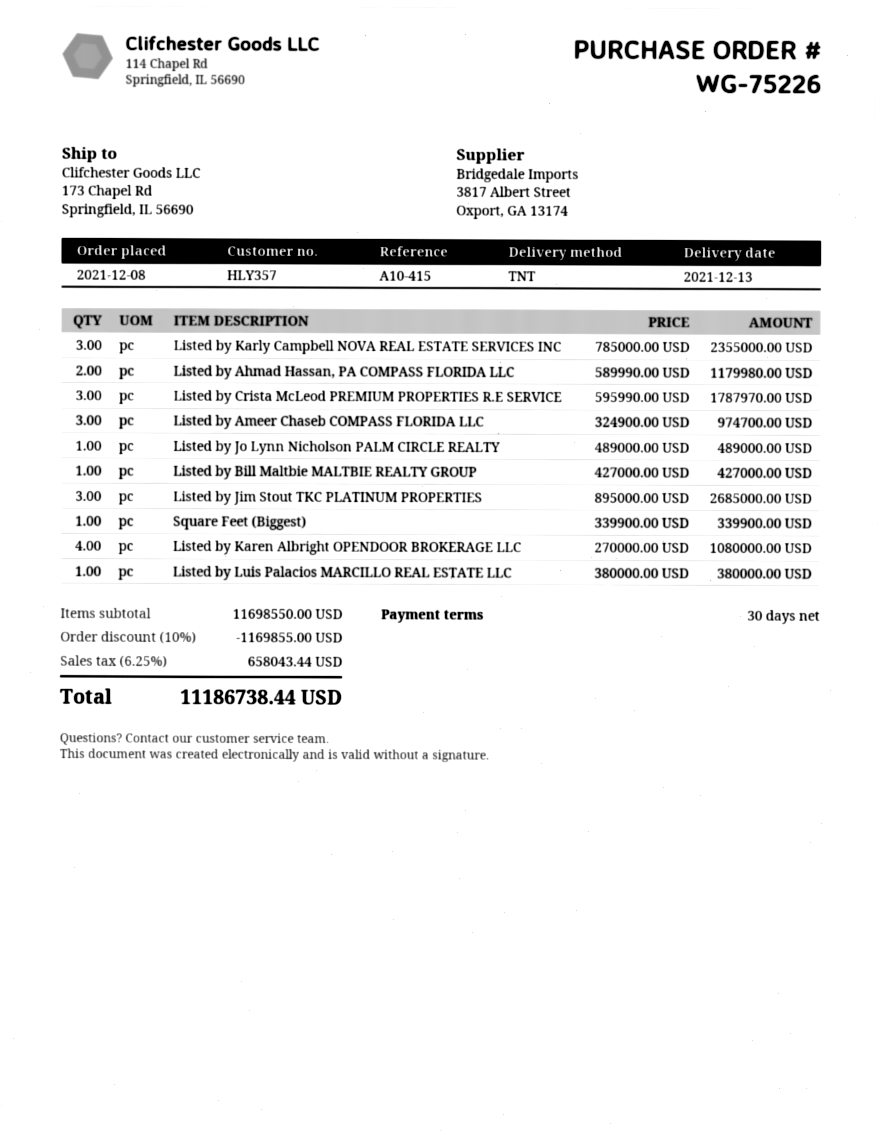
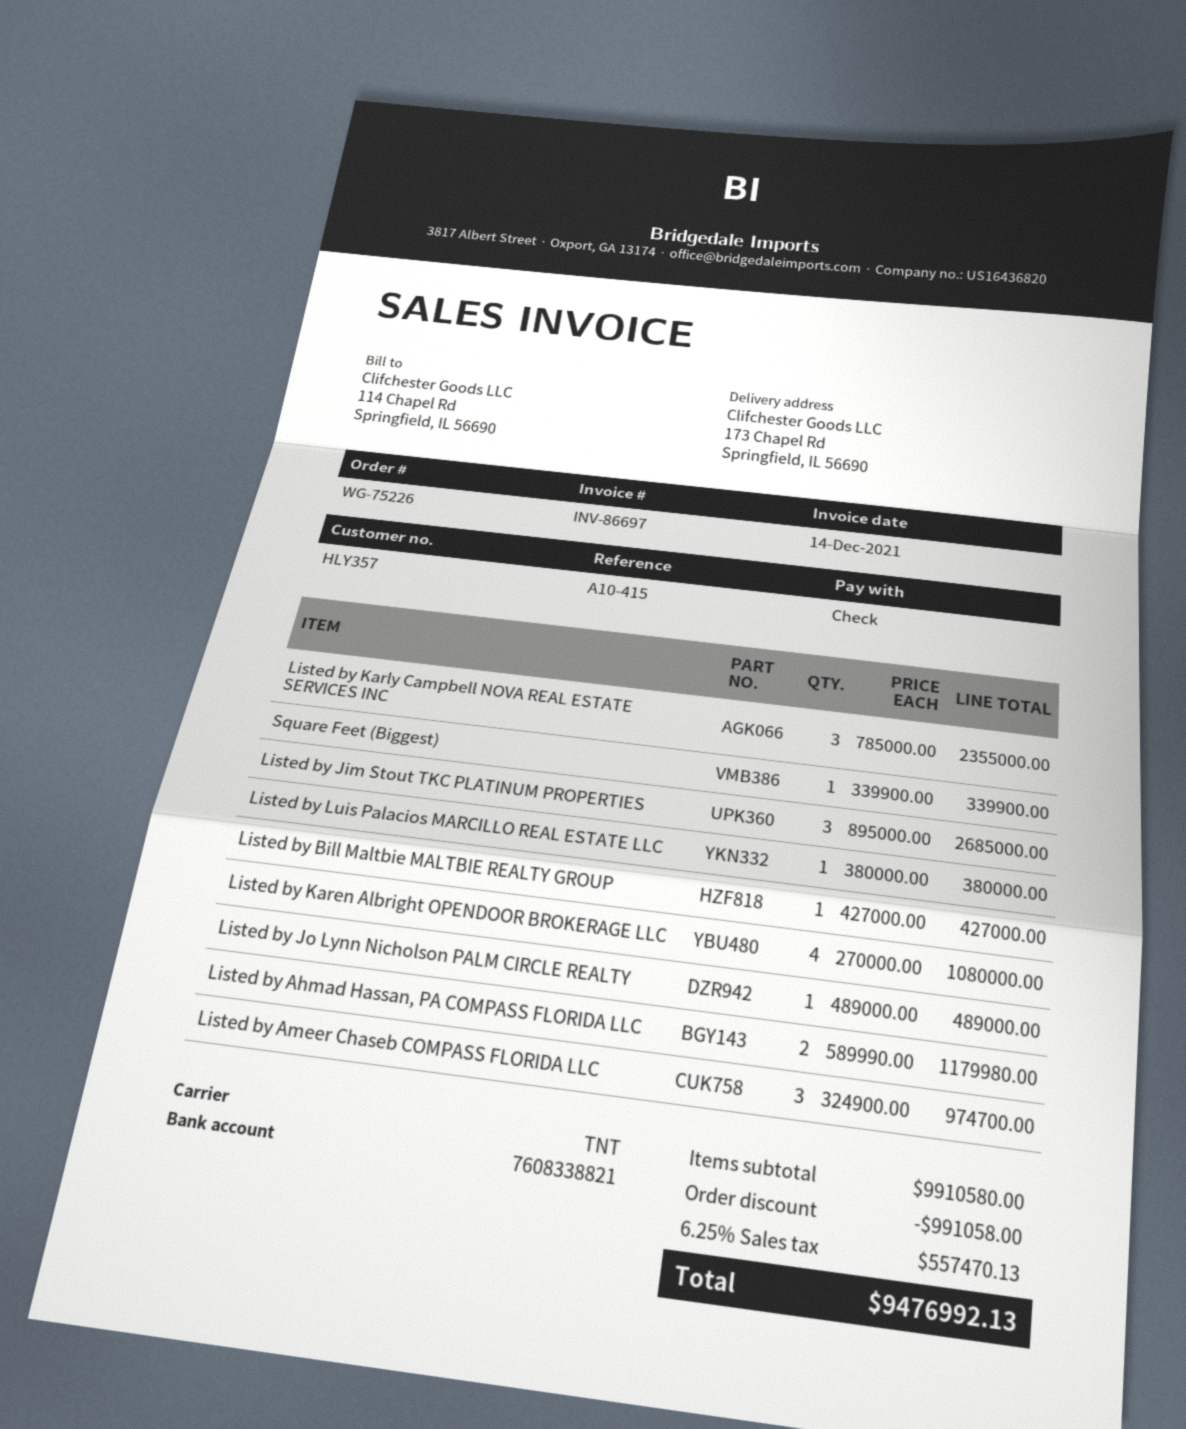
Listed by Crista McLeod PREMIUM PROPERTIES R.E SERVICE: 3 x 595990.00 = 1787970.00 -> none
subtotal: 11698550.00 -> 9910580.00
discount: 1169855.00 -> 991058.00
tax: 6.25% = 658043.44 -> 6.25% = 557470.13
total: 11186738.44 -> 9476992.13

